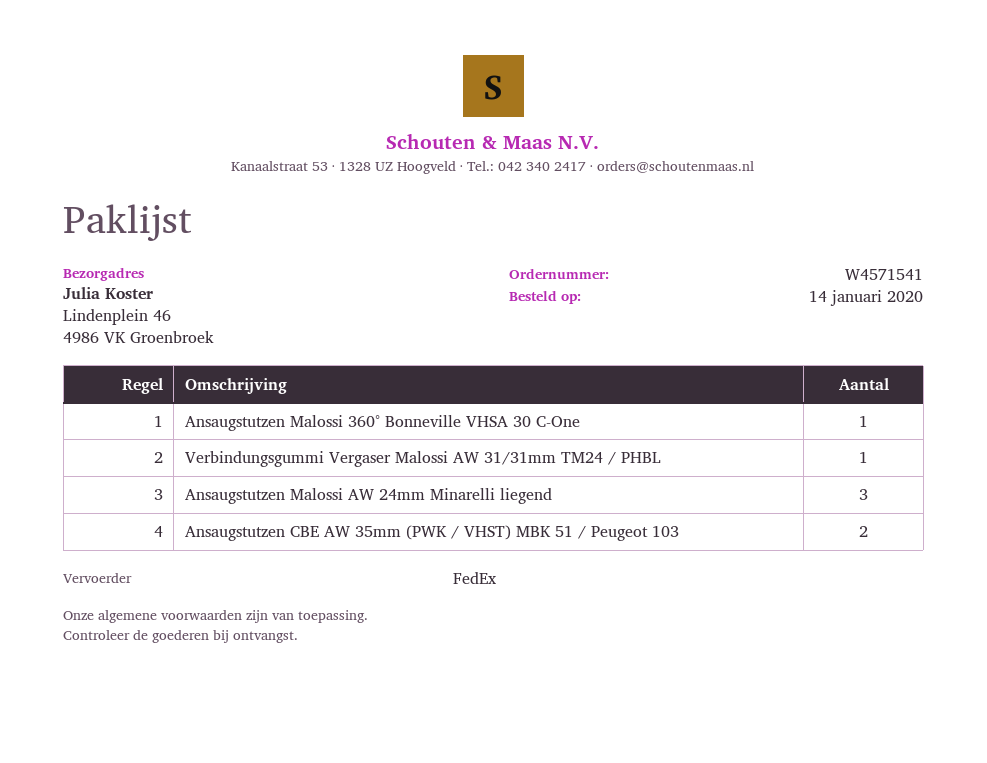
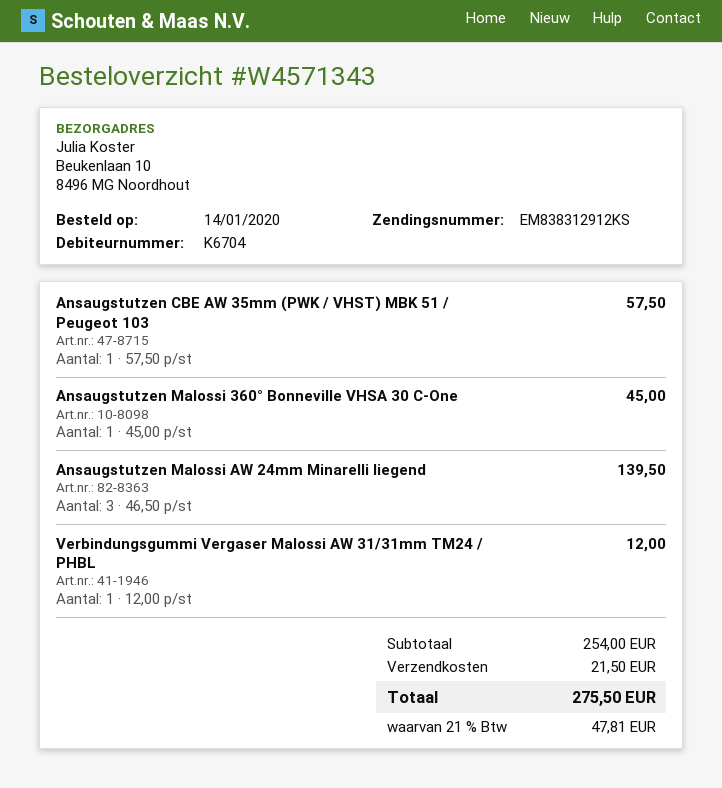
order number: W4571541 -> W4571343
ship to: Lindenplein 46, 4986 VK Groenbroek -> Beukenlaan 10, 8496 MG Noordhout
Ansaugstutzen CBE AW 35mm (PWK / VHST) MBK 51 / Peugeot 103: 2 -> 1

